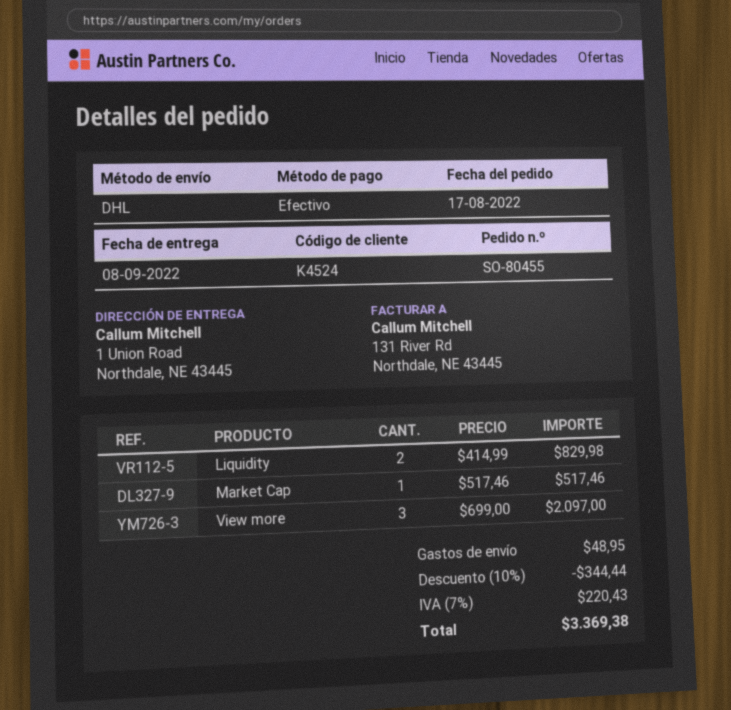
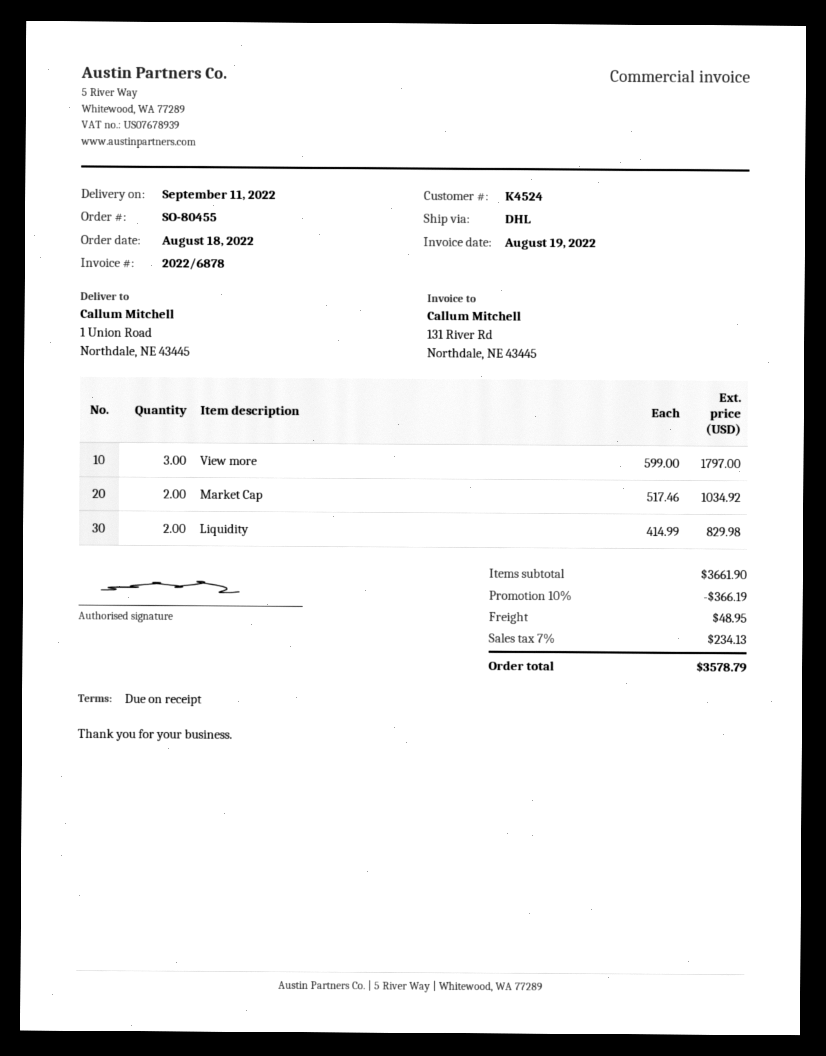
order date: 2022-08-17 -> 2022-08-18
delivery date: 2022-09-08 -> 2022-09-11
Market Cap: 1 x 517.46 = 517.46 -> 2 x 517.46 = 1034.92
View more: 3 x 699.00 = 2097.00 -> 3 x 599.00 = 1797.00
discount: 10% = 344.44 -> 10% = 366.19
tax: 7% = 220.43 -> 7% = 234.13
total: 3369.38 -> 3578.79

